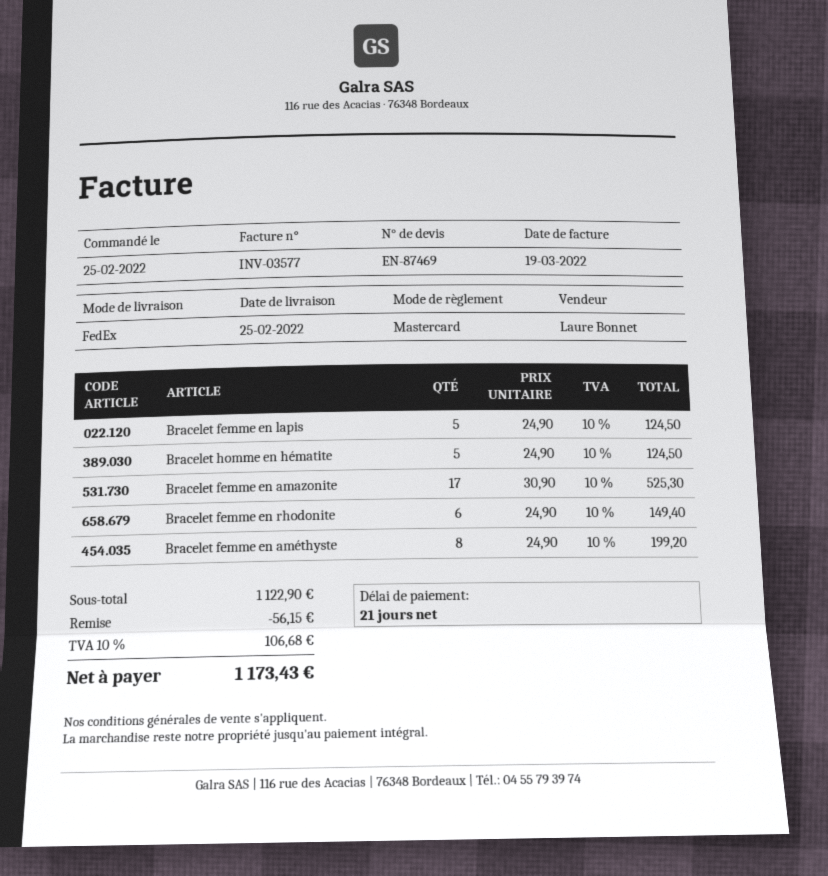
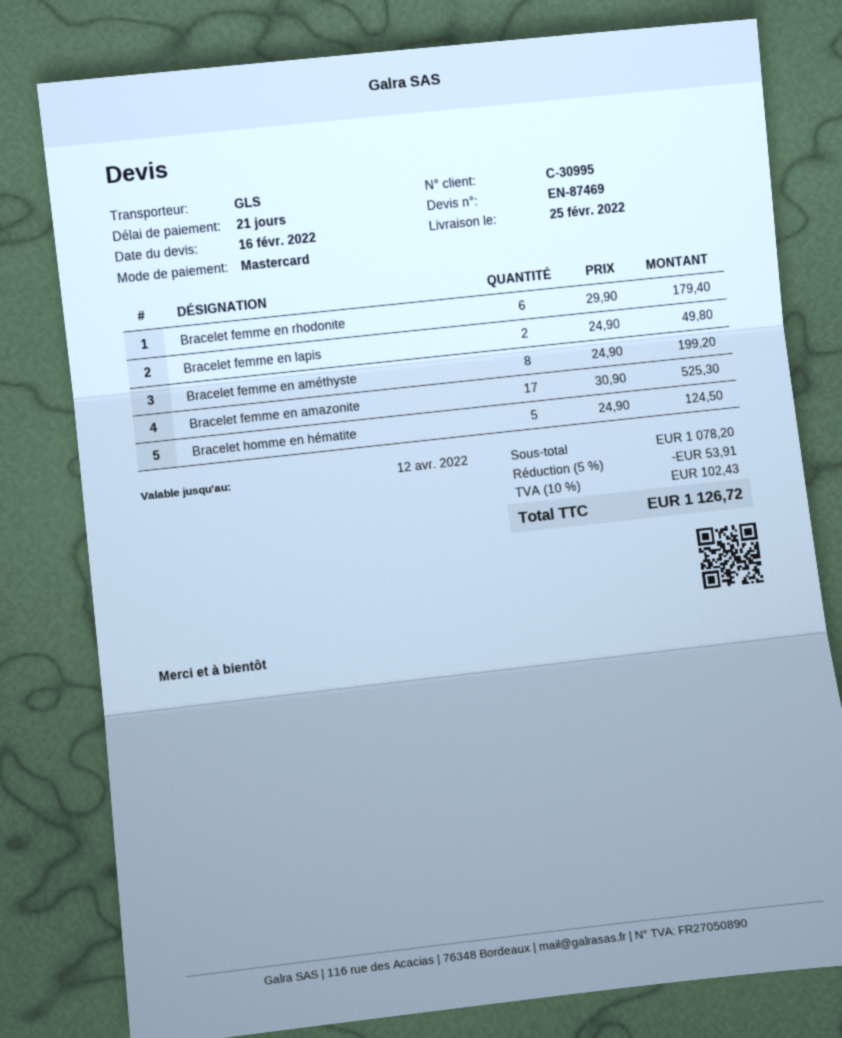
shipping method: FedEx -> GLS
Bracelet femme en lapis: 5 x 24.90 = 124.50 -> 2 x 24.90 = 49.80
Bracelet femme en rhodonite: 6 x 24.90 = 149.40 -> 6 x 29.90 = 179.40
subtotal: 1122.90 -> 1078.20
discount: 56.15 -> 53.91
tax: 10% = 106.68 -> 10% = 102.43
total: 1173.43 -> 1126.72

